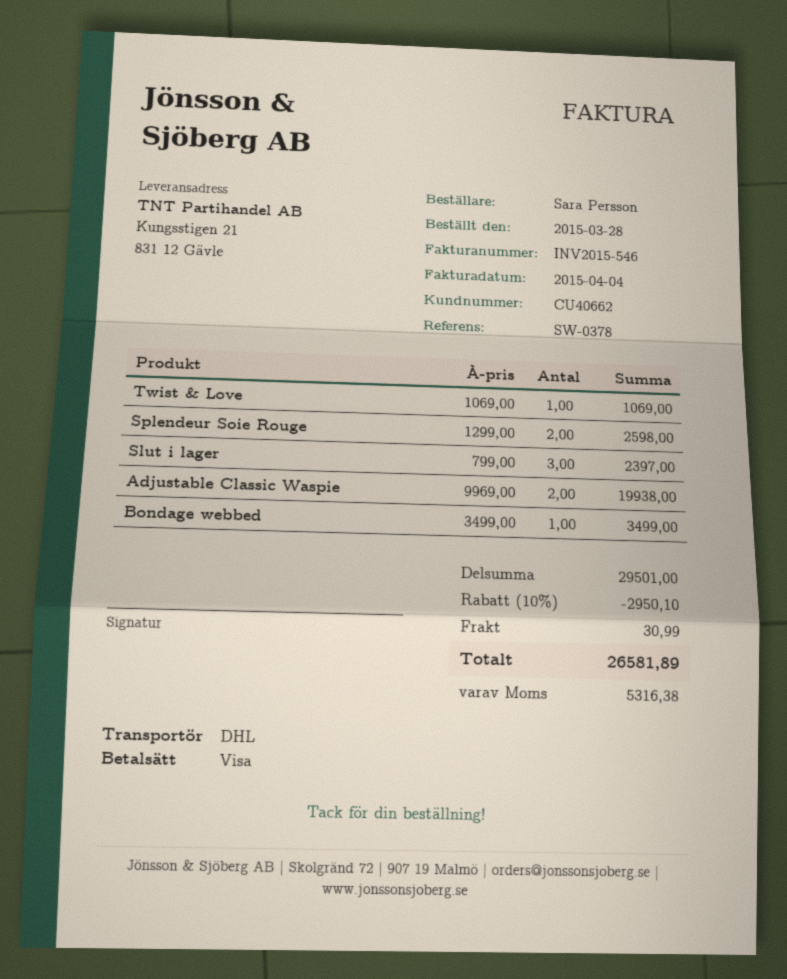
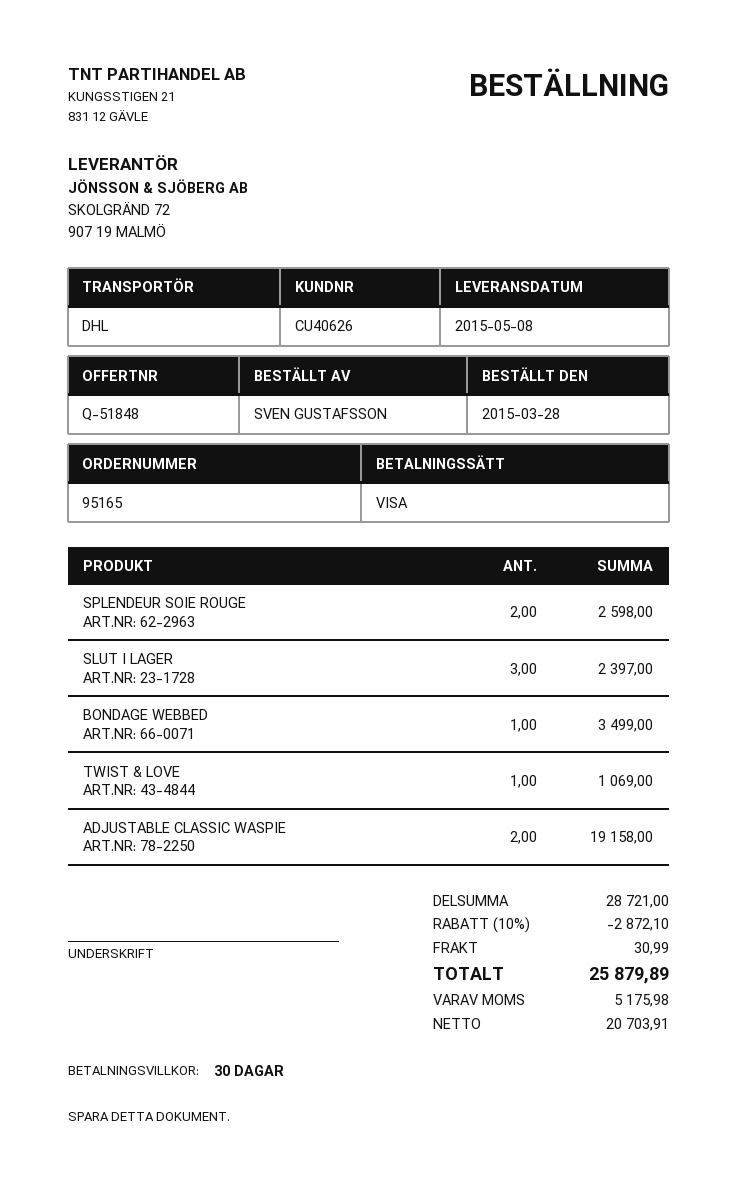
customer number: CU40662 -> CU40626
ordered by: Sara Persson -> SVEN GUSTAFSSON
Adjustable Classic Waspie: 2 for 19938.00 -> 2 for 19158.00
subtotal: 29501.00 -> 28721.00
discount: 10% = 2950.10 -> 10% = 2872.10
tax: 5316.38 -> 5175.98
total: 26581.89 -> 25879.89

